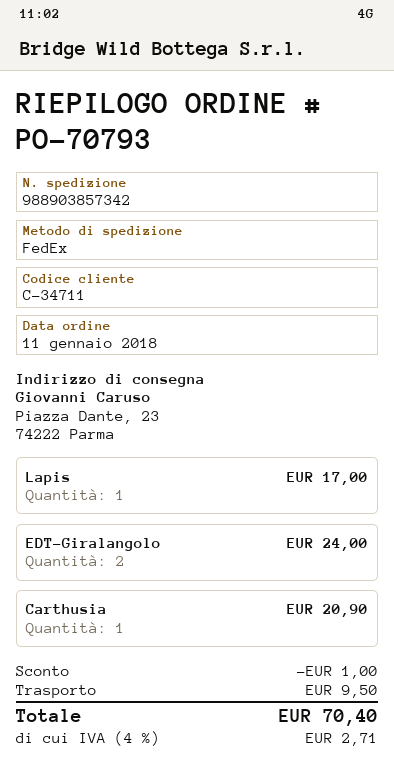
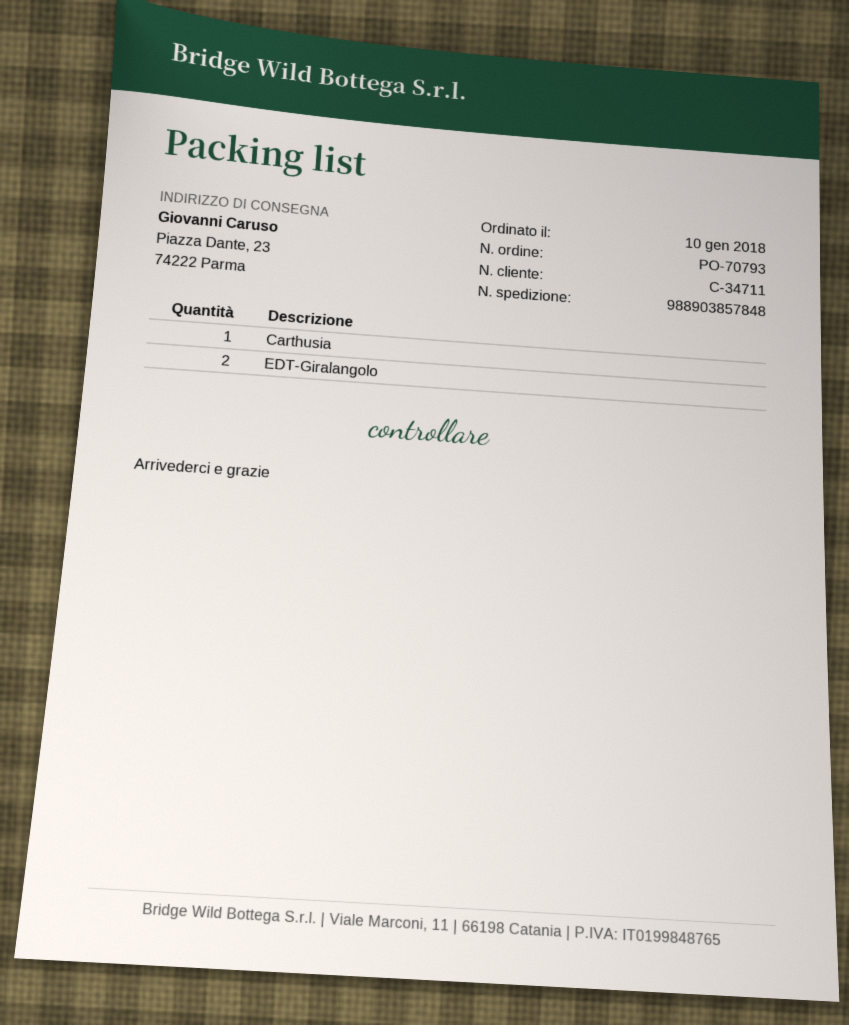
order date: 2018-01-11 -> 2018-01-10
tracking number: 988903857342 -> 988903857848
Lapis: 1 -> none

